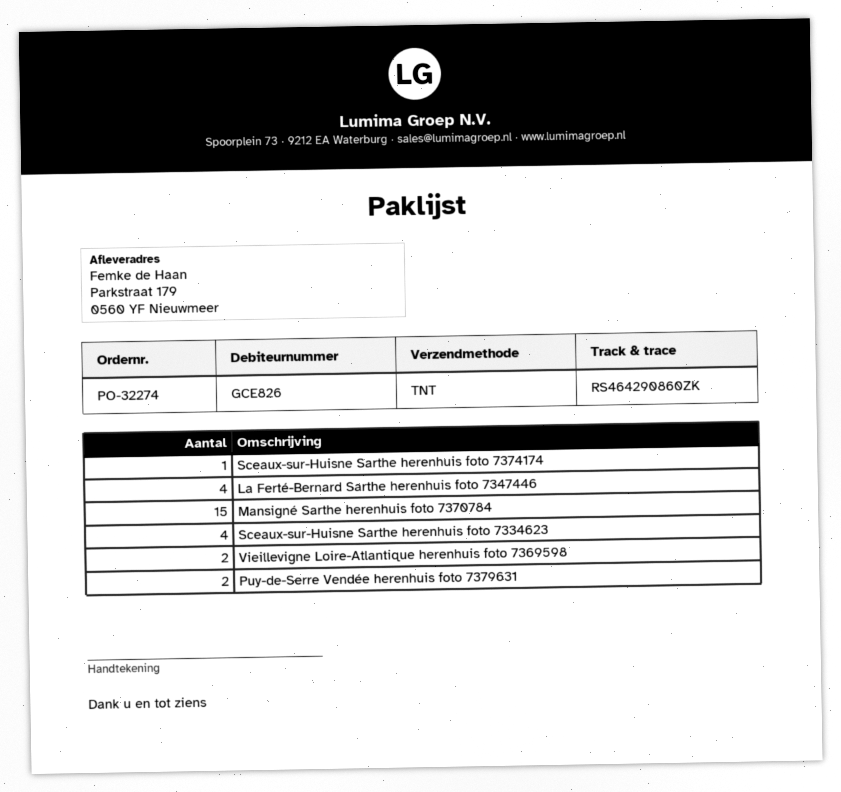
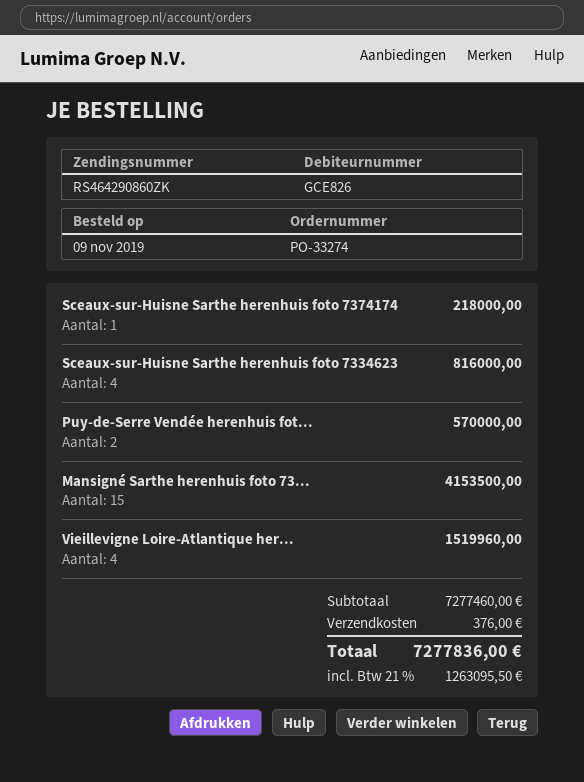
order number: PO-32274 -> PO-33274
La Ferté-Bernard Sarthe herenhuis foto 7347446: 4 -> none
Vieillevigne Loire-Atlantique herenhuis foto 7369598: 2 -> 4

